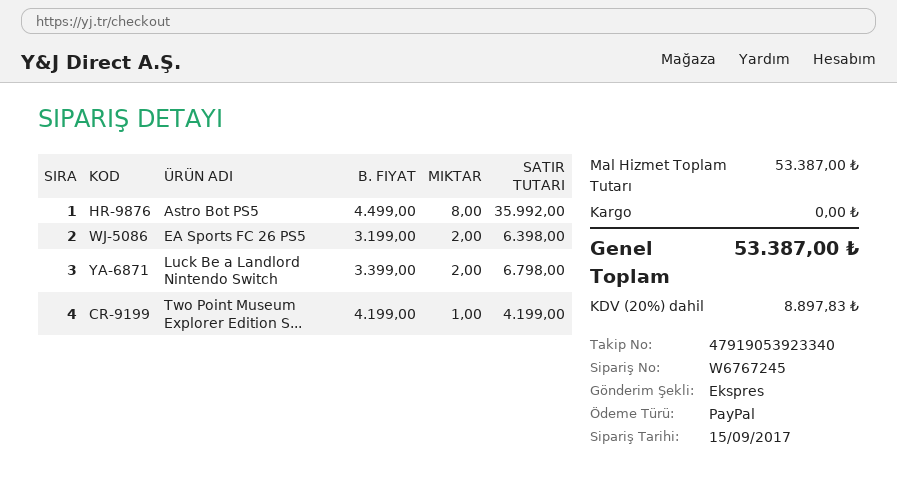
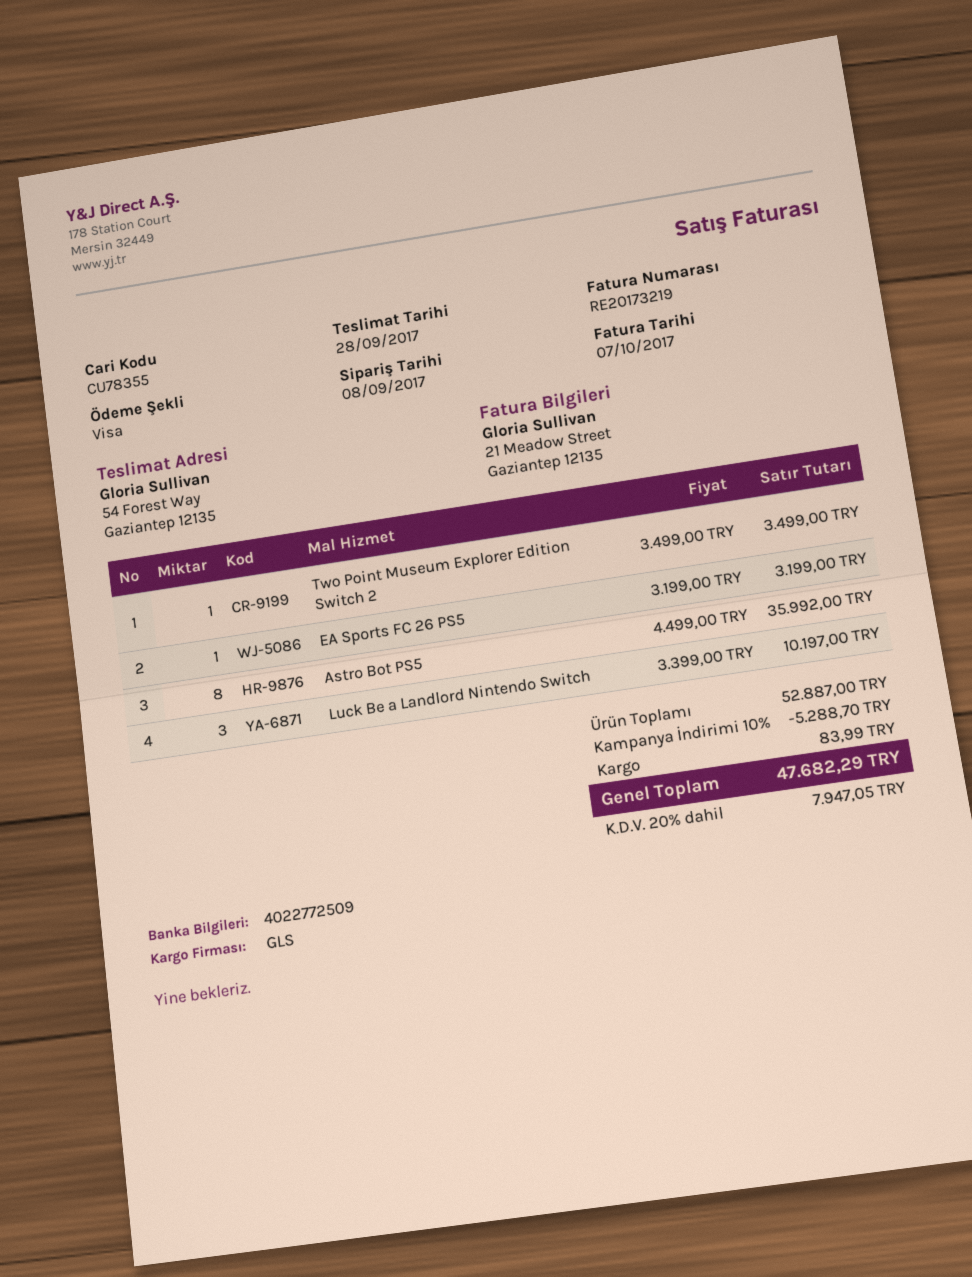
order date: 2017-09-15 -> 2017-09-08
payment method: PayPal -> Visa
shipping method: express -> GLS
EA Sports FC 26 PS5: 2 x 3199.00 = 6398.00 -> 1 x 3199.00 = 3199.00
Luck Be a Landlord Nintendo Switch: 2 x 3399.00 = 6798.00 -> 3 x 3399.00 = 10197.00
Two Point Museum Explorer Edition S...: 1 x 4199.00 = 4199.00 -> 1 x 3499.00 = 3499.00
subtotal: 53387.00 -> 52887.00
discount: none -> 10% = 5288.70
shipping: 0.00 -> 83.99
tax: 20% = 8897.83 -> 20% = 7947.05
total: 53387.00 -> 47682.29

